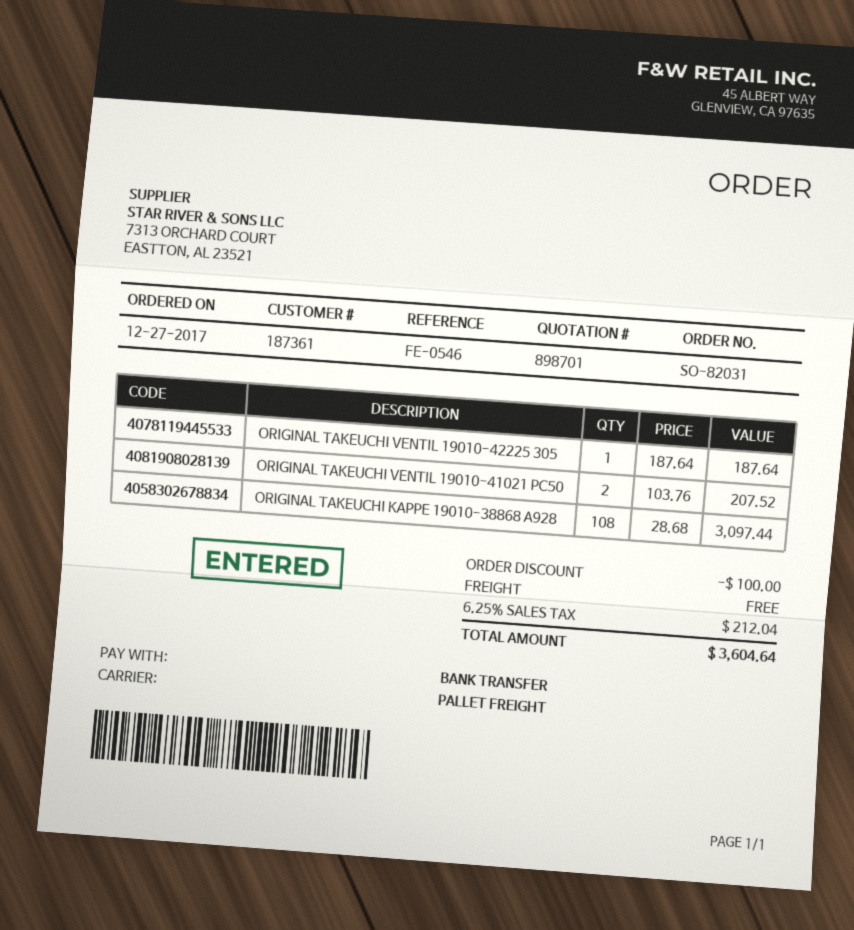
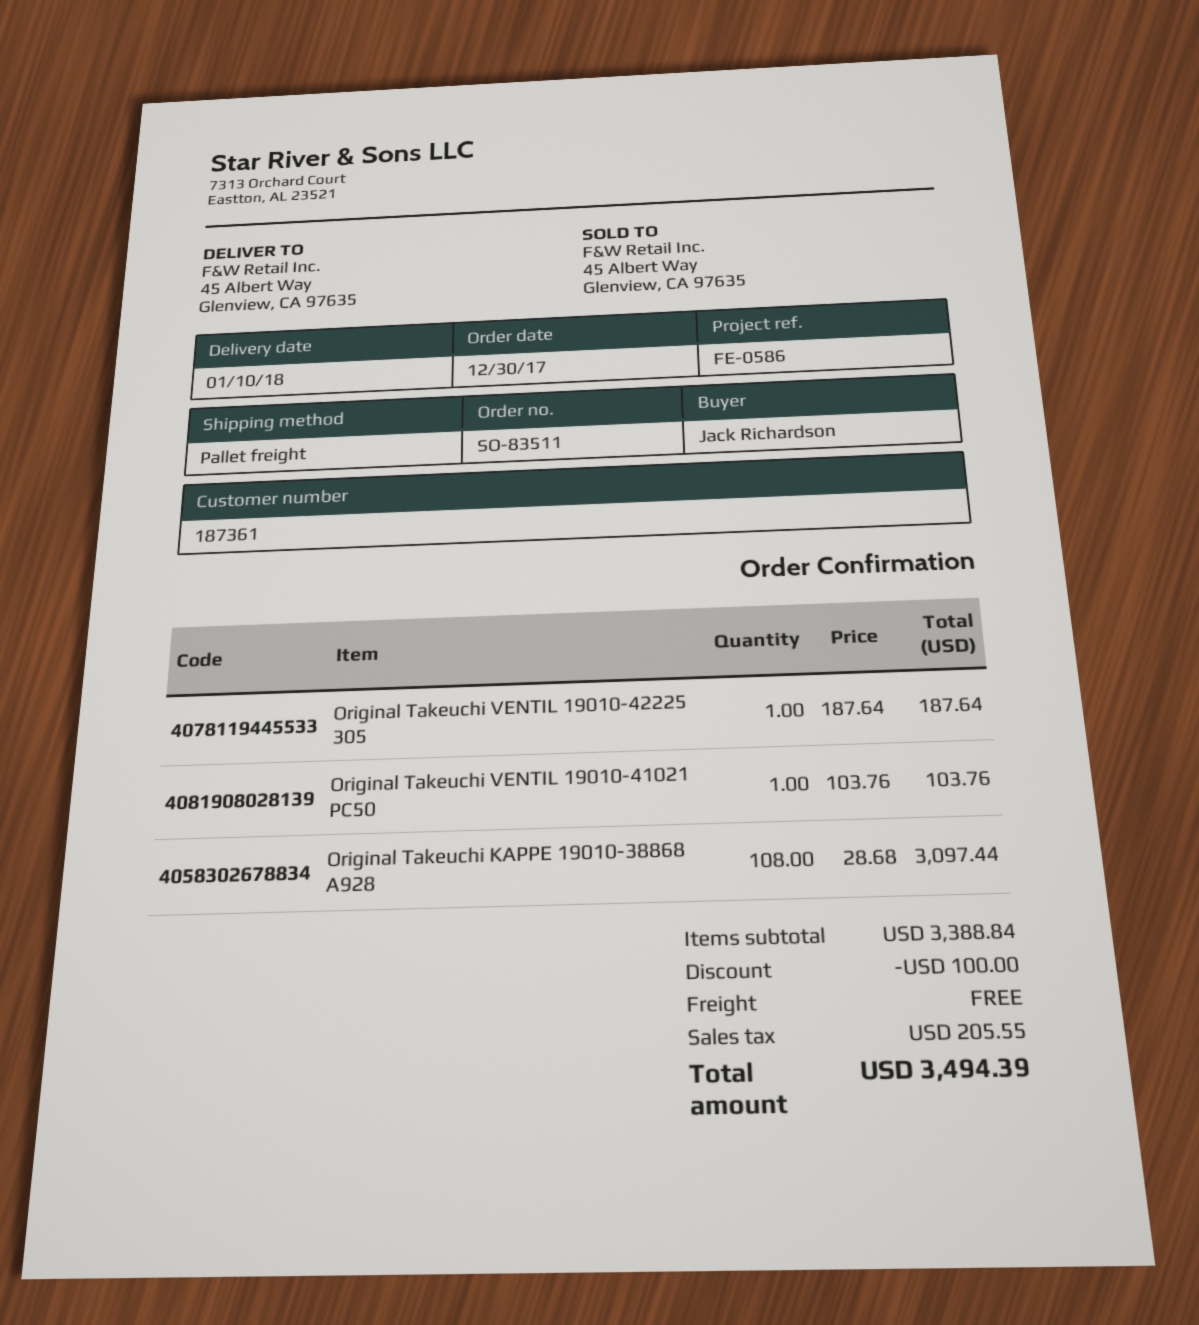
order number: SO-82031 -> SO-83511
order date: 2017-12-27 -> 2017-12-30
reference: FE-0546 -> FE-0586
ORIGINAL TAKEUCHI VENTIL 19010-41021 PC50: 2 x 103.76 = 207.52 -> 1 x 103.76 = 103.76
tax: 212.04 -> 205.55
total: 3604.64 -> 3494.39

